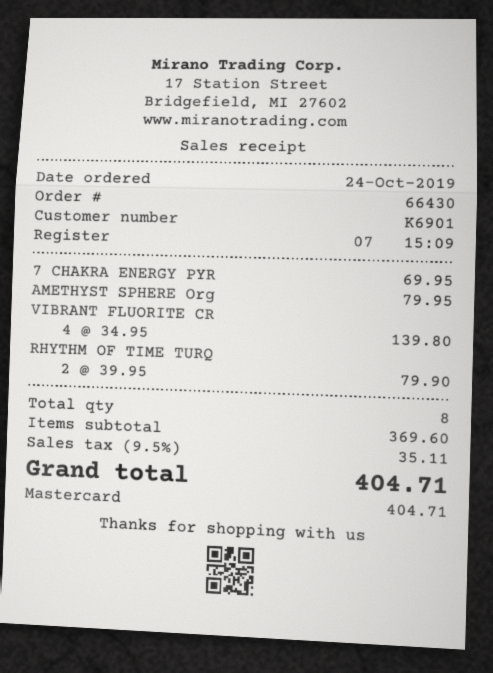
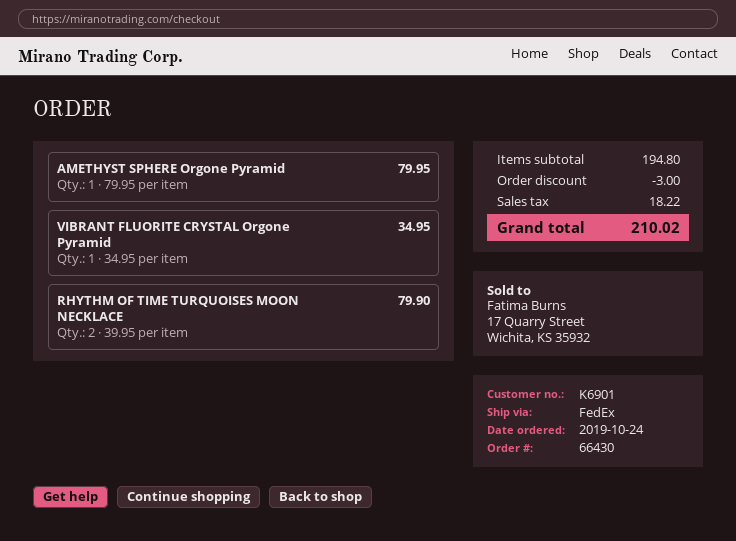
7 CHAKRA ENERGY PYR: 1 x 69.95 = 69.95 -> none
VIBRANT FLUORITE CR: 4 x 34.95 = 139.80 -> 1 x 34.95 = 34.95
subtotal: 369.60 -> 194.80
discount: none -> 3.00
tax: 35.11 -> 18.22
total: 404.71 -> 210.02

